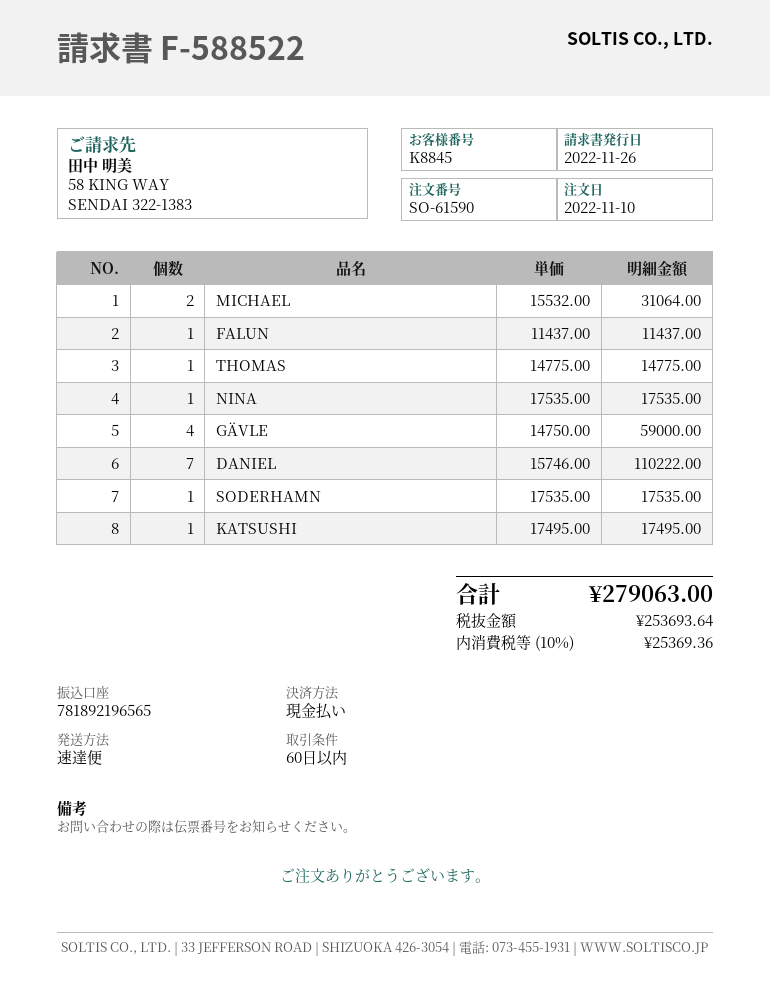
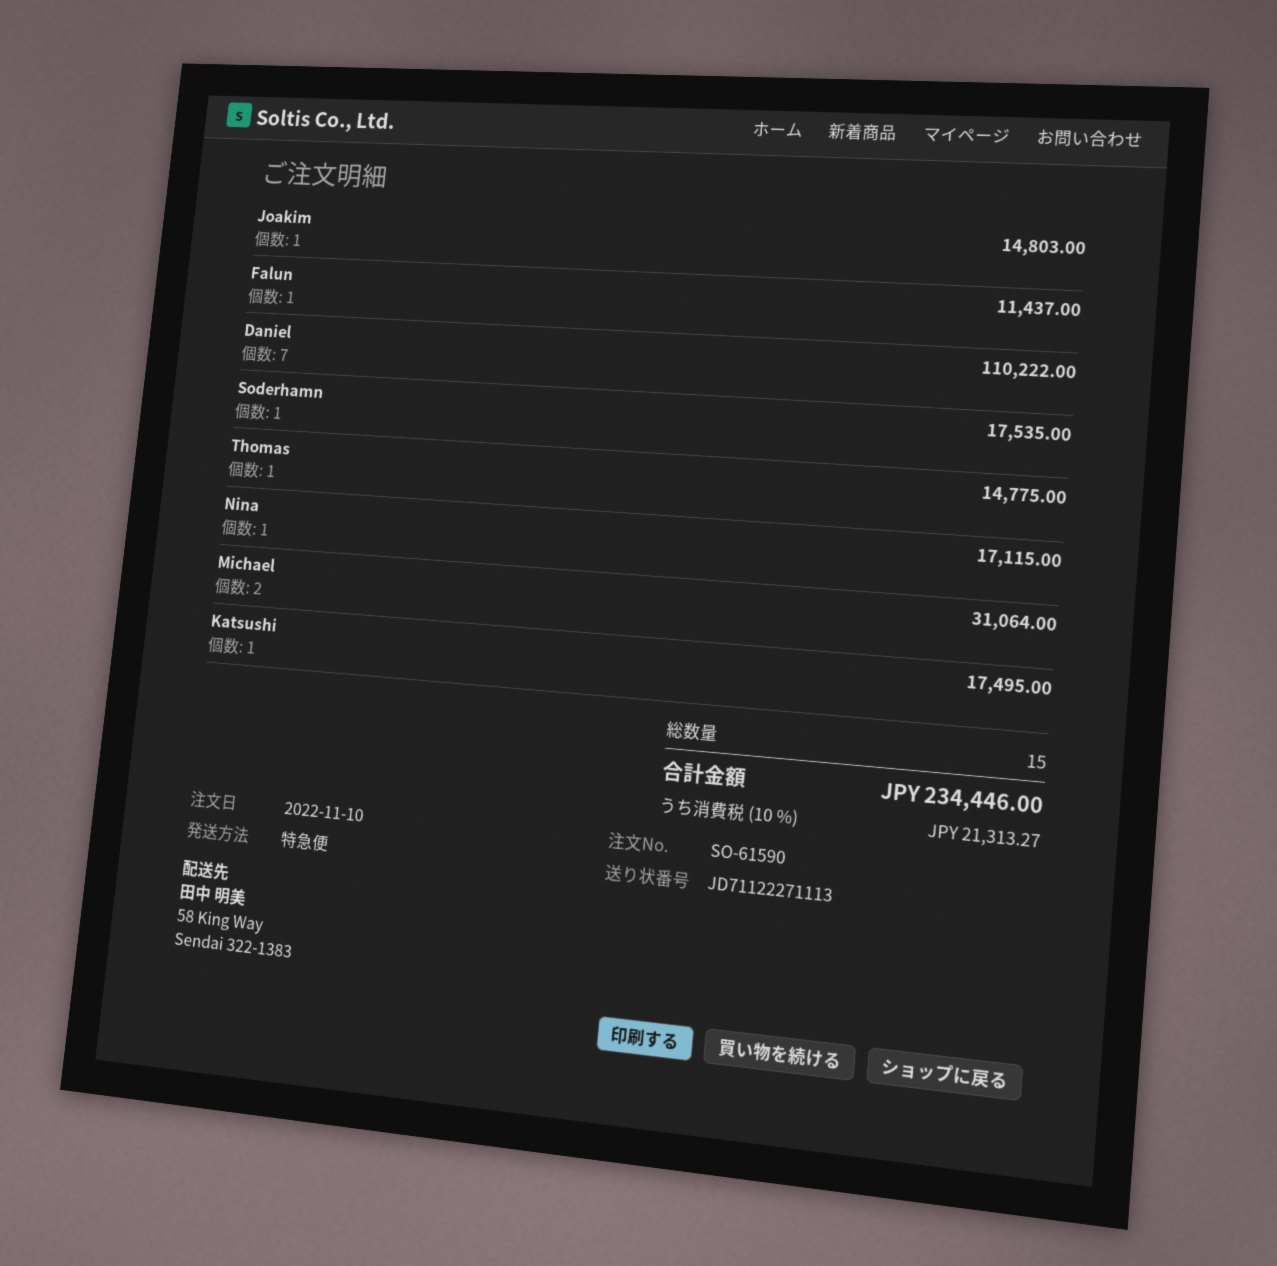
NINA: 1 for 17535.00 -> 1 for 17115.00
GÄVLE: 4 for 59000.00 -> none
Joakim: none -> 1 for 14803.00
tax: 10% = 25369.36 -> 10% = 21313.27
total: 279063.00 -> 234446.00

